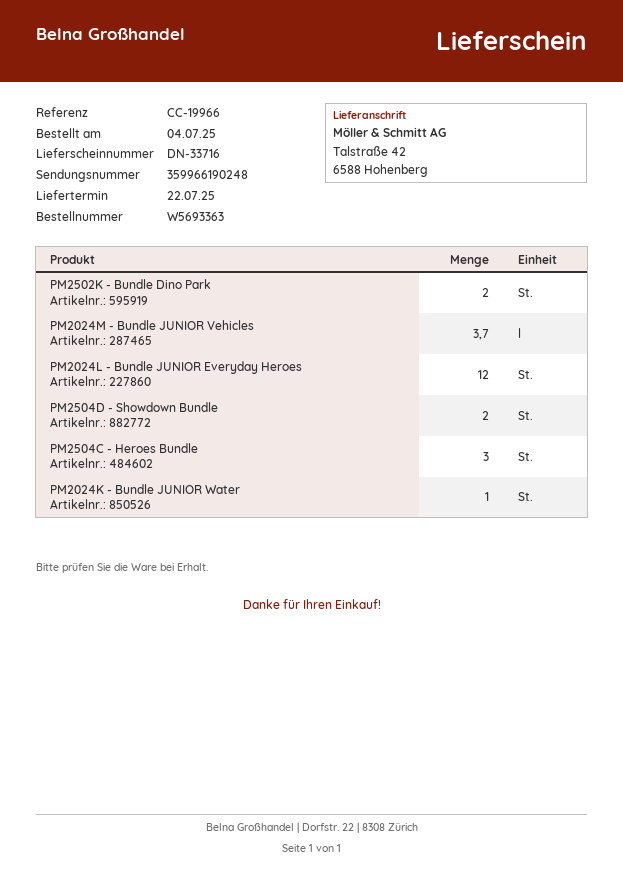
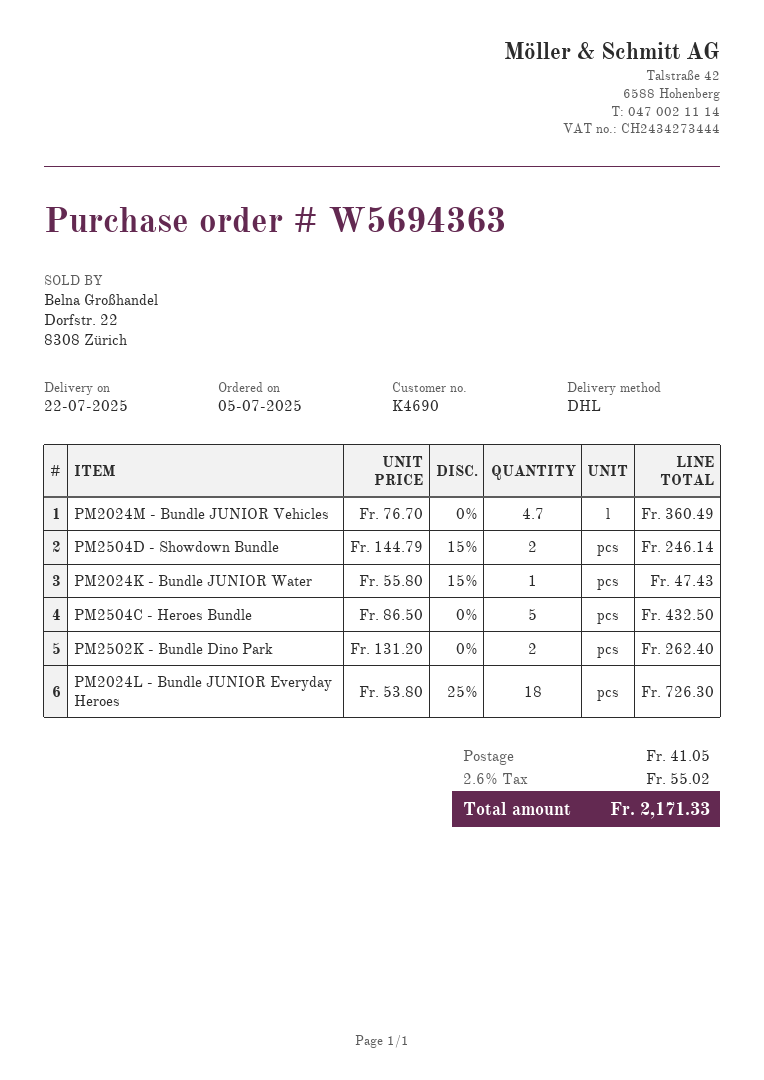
order number: W5693363 -> W5694363
order date: 2025-07-04 -> 2025-07-05
PM2024M - Bundle JUNIOR Vehicles: 3.7 -> 4.7
PM2024L - Bundle JUNIOR Everyday Heroes: 12 -> 18
PM2504C - Heroes Bundle: 3 -> 5

